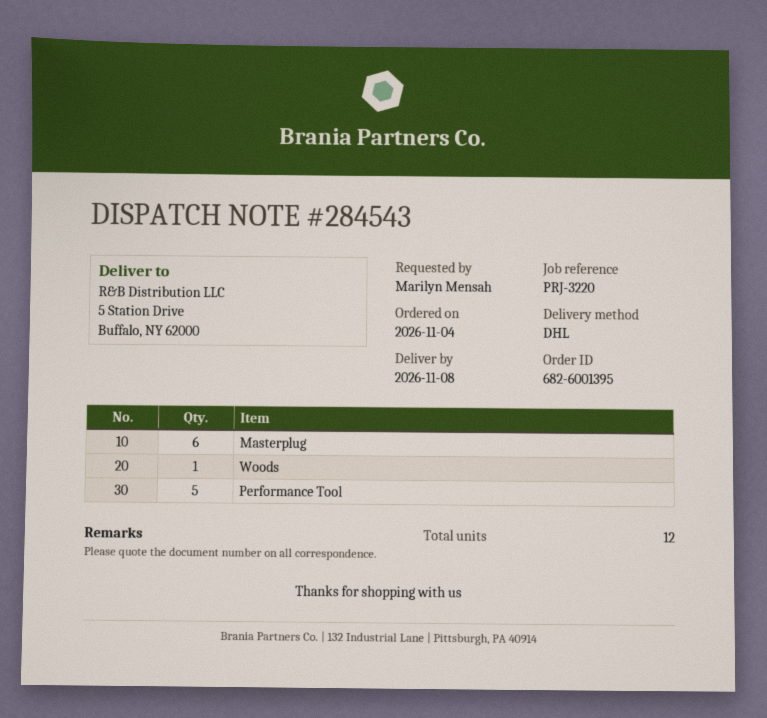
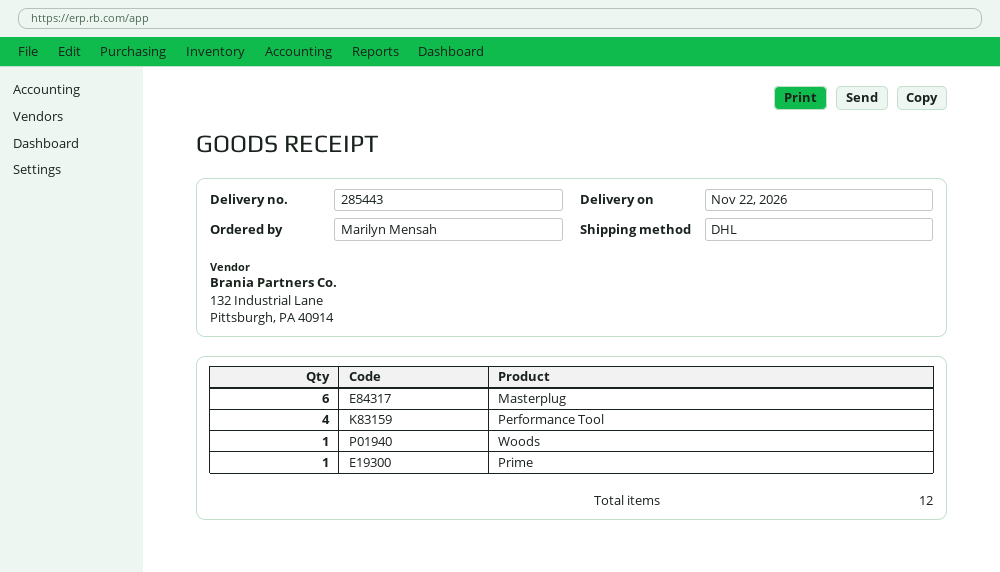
delivery note number: 284543 -> 285443
delivery date: 2026-11-08 -> 2026-11-22
Performance Tool: 5 -> 4
Prime: none -> 1

